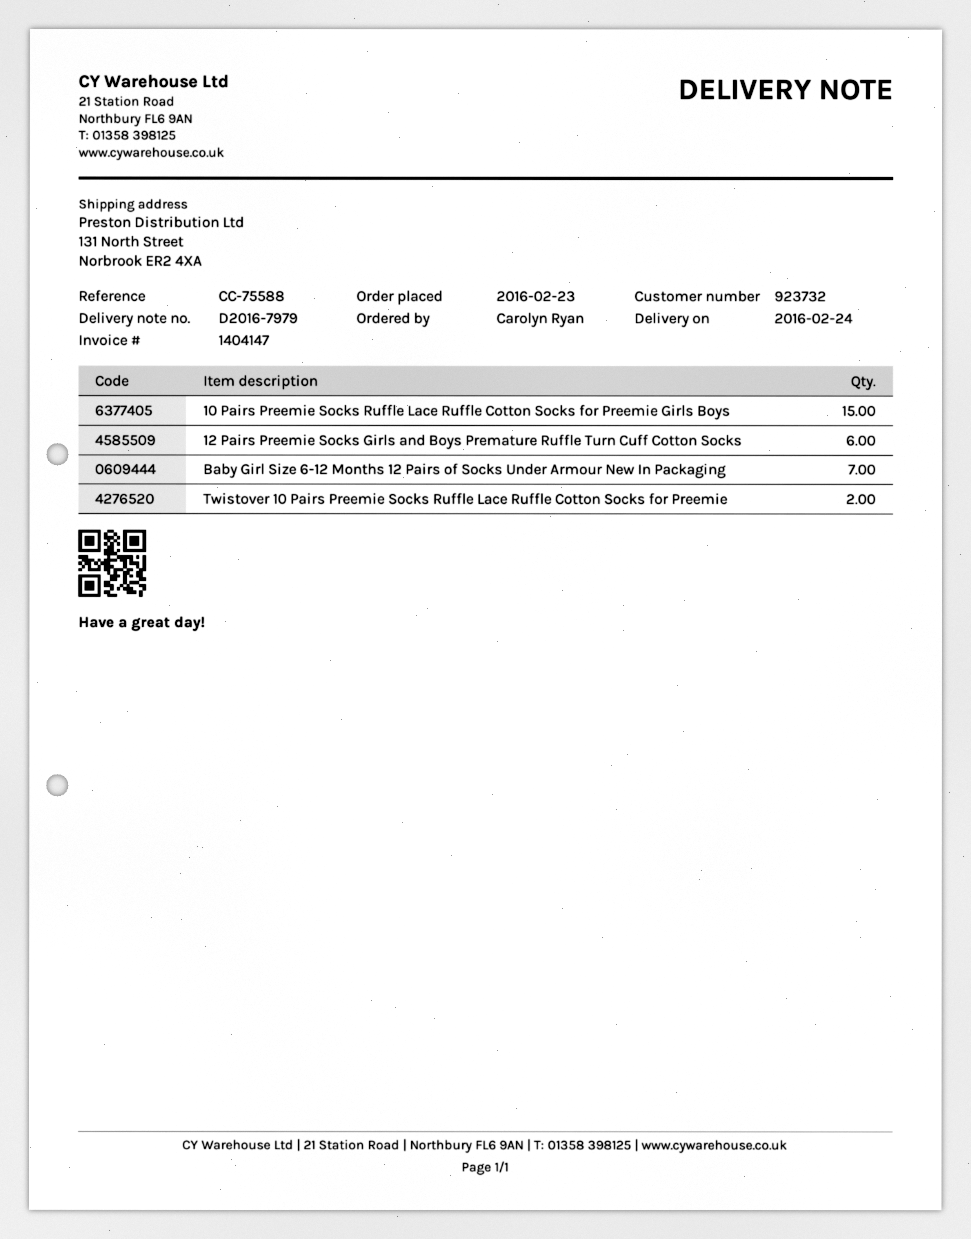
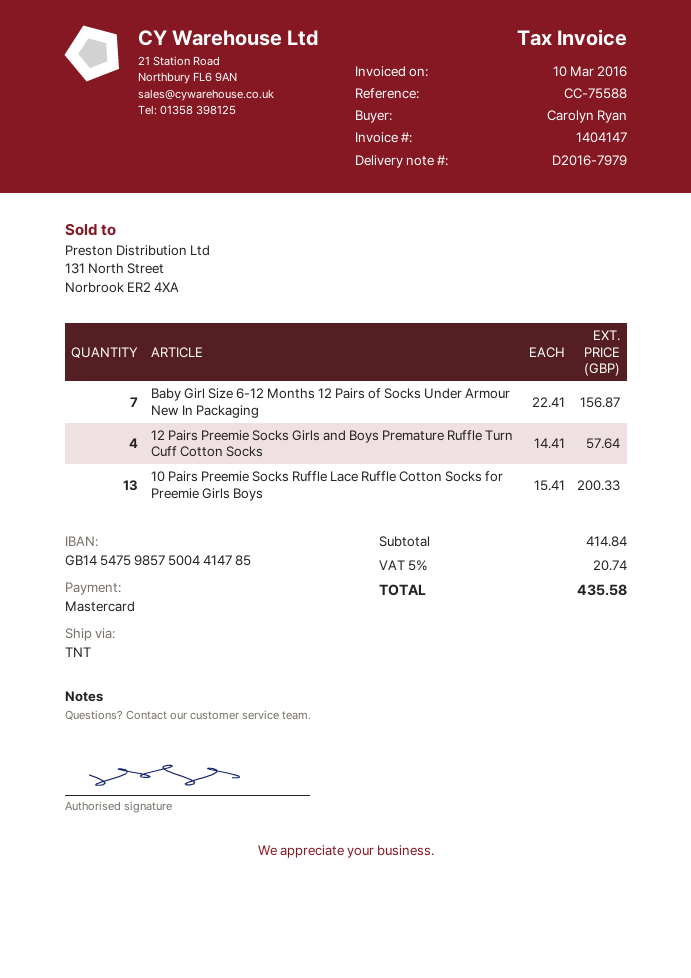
10 Pairs Preemie Socks Ruffle Lace Ruffle Cotton Socks for Preemie Girls Boys: 15 -> 13
12 Pairs Preemie Socks Girls and Boys Premature Ruffle Turn Cuff Cotton Socks: 6 -> 4
Twistover 10 Pairs Preemie Socks Ruffle Lace Ruffle Cotton Socks for Preemie: 2 -> none

